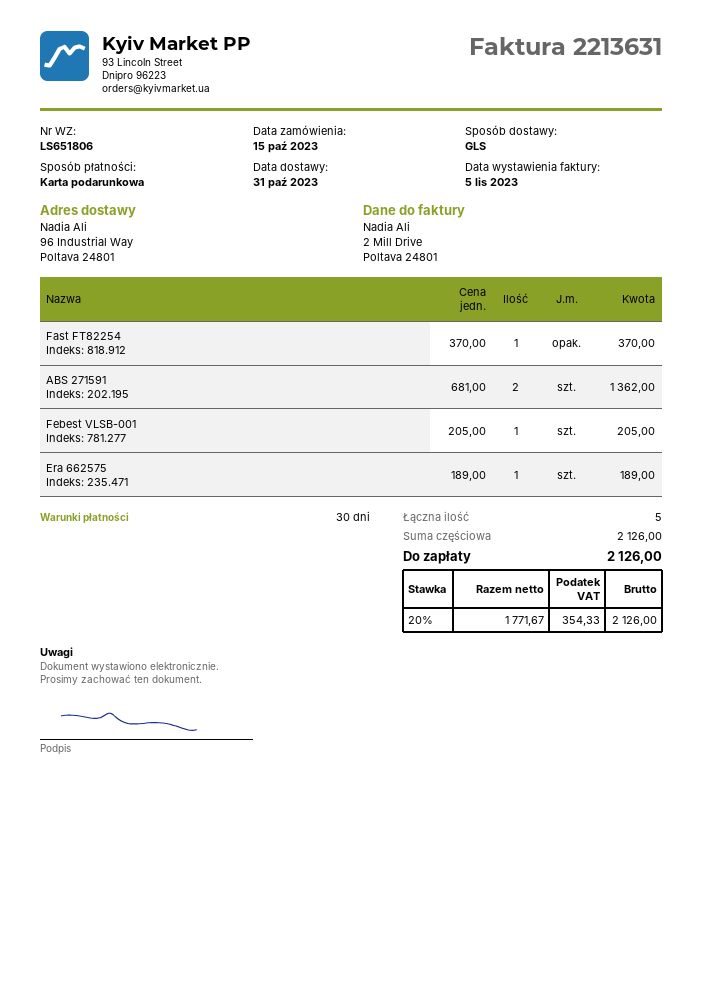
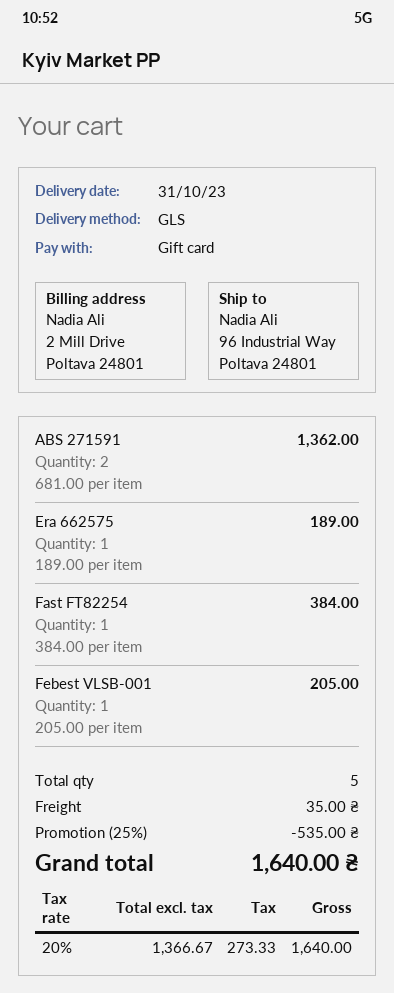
Fast FT82254: 1 x 370.00 = 370.00 -> 1 x 384.00 = 384.00
discount: none -> 25% = 535.00
shipping: none -> 35.00
net: 1771.67 -> 1366.67
tax: 20% = 354.33 -> 20% = 273.33
total: 2126.00 -> 1640.00

